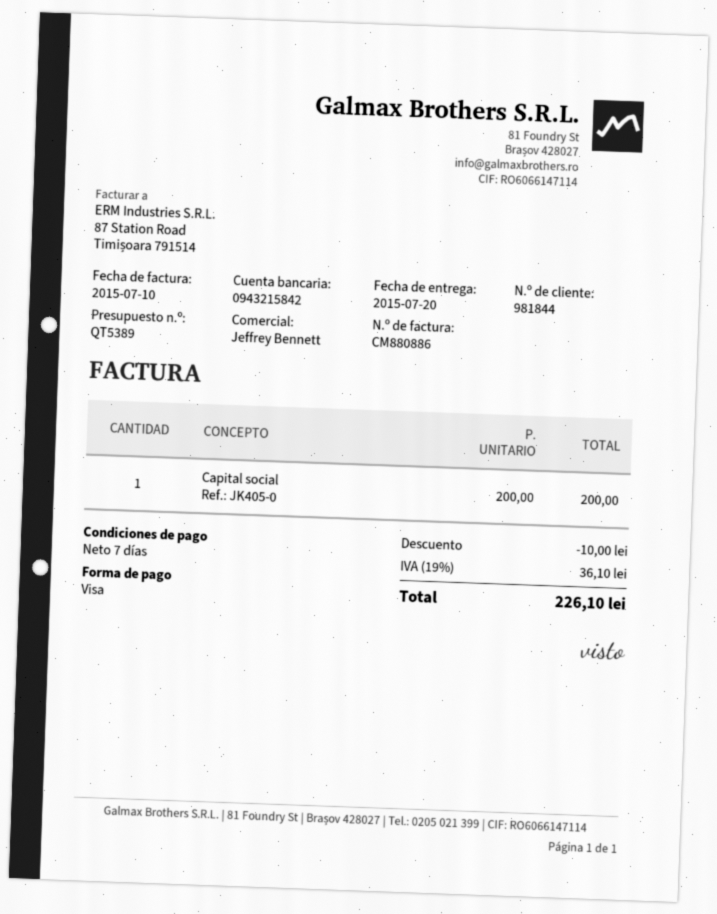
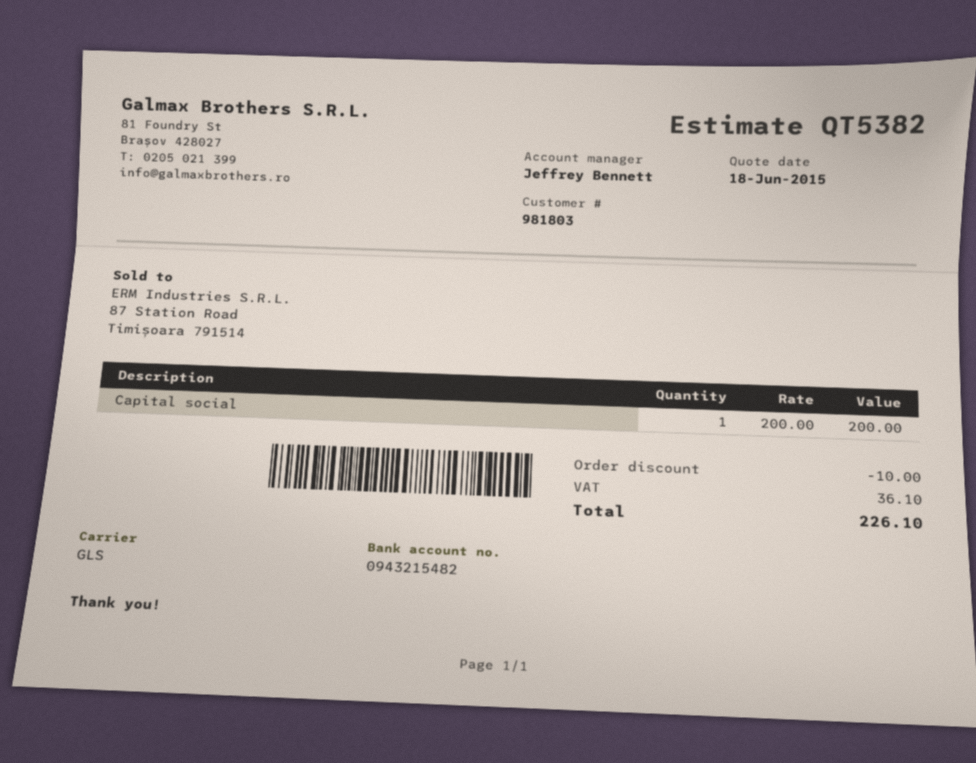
quote number: QT5389 -> QT5382
customer number: 981844 -> 981803
bank account: 0943215842 -> 0943215482

